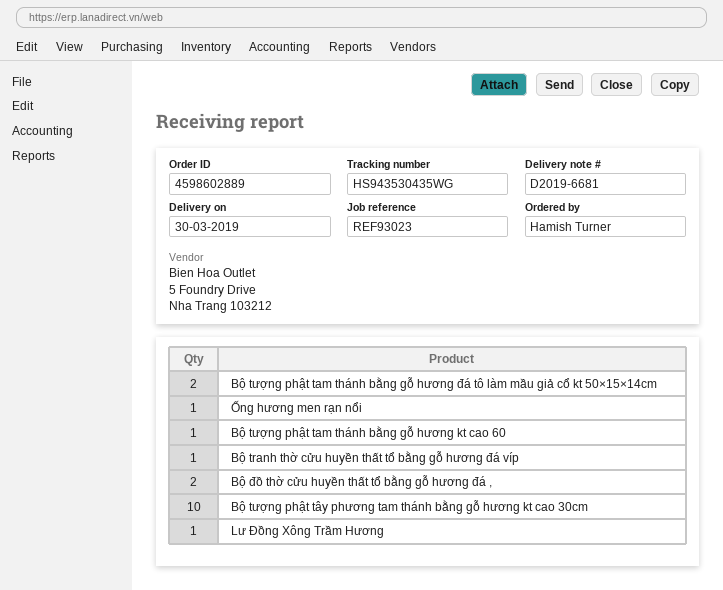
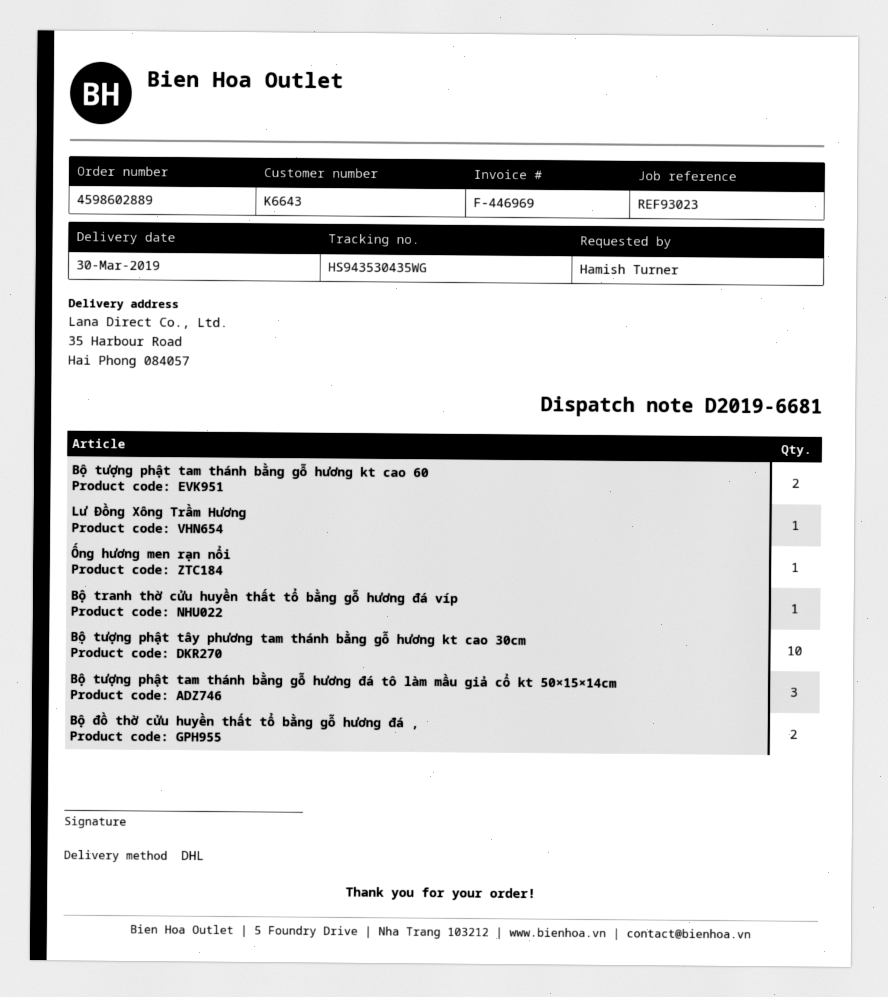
Bộ tượng phật tam thánh bằng gỗ hương đá tô làm mầu giả cổ kt 50×15×14cm: 2 -> 3
Bộ tượng phật tam thánh bằng gỗ hương kt cao 60: 1 -> 2

